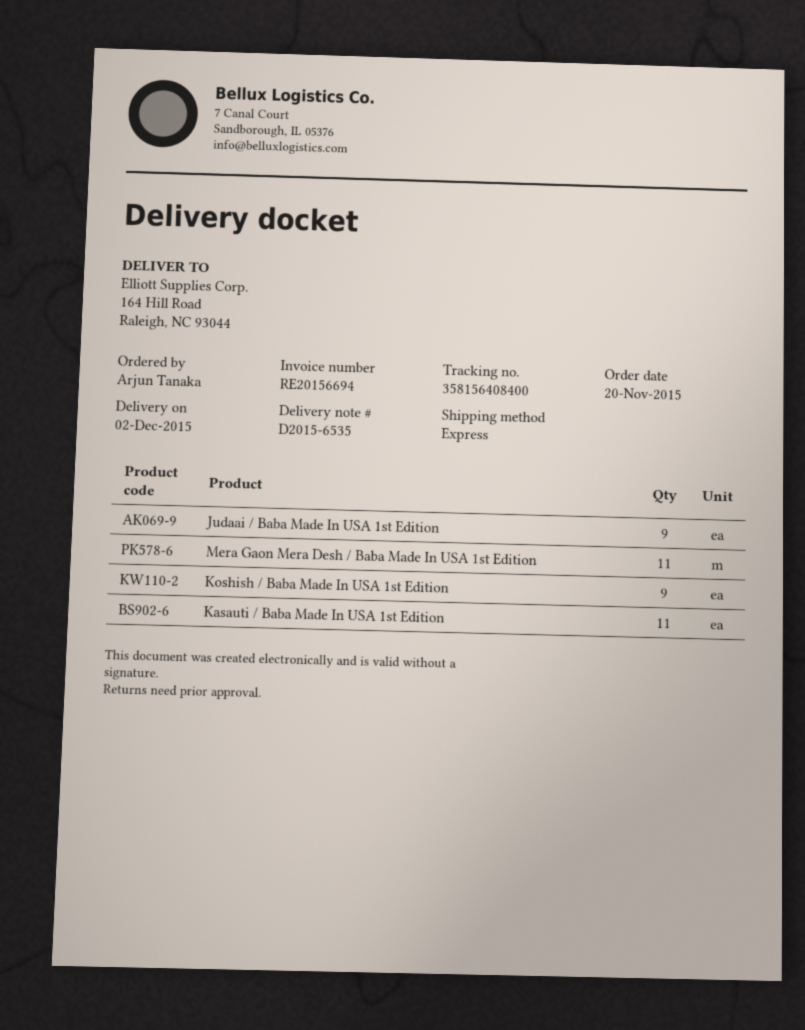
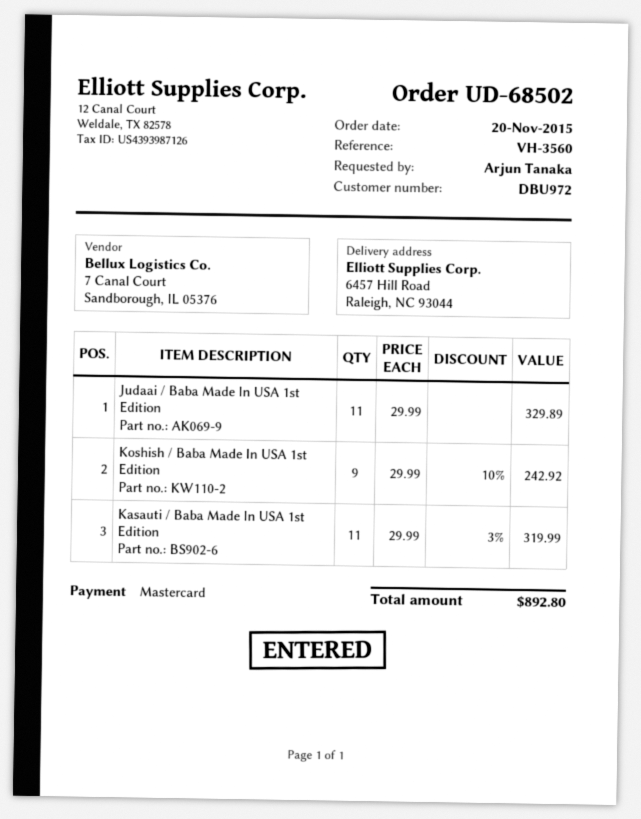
ship to: 164 Hill Road, Raleigh, NC 93044 -> 6457 Hill Road, Raleigh, NC 93044
Judaai / Baba Made In USA 1st Edition: 9 -> 11
Mera Gaon Mera Desh / Baba Made In USA 1st Edition: 11 -> none

